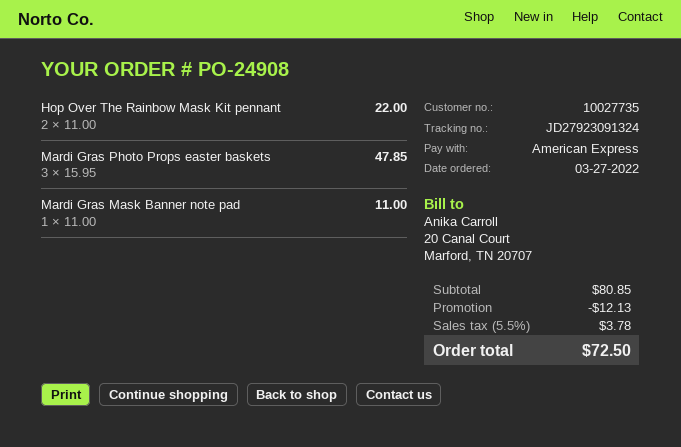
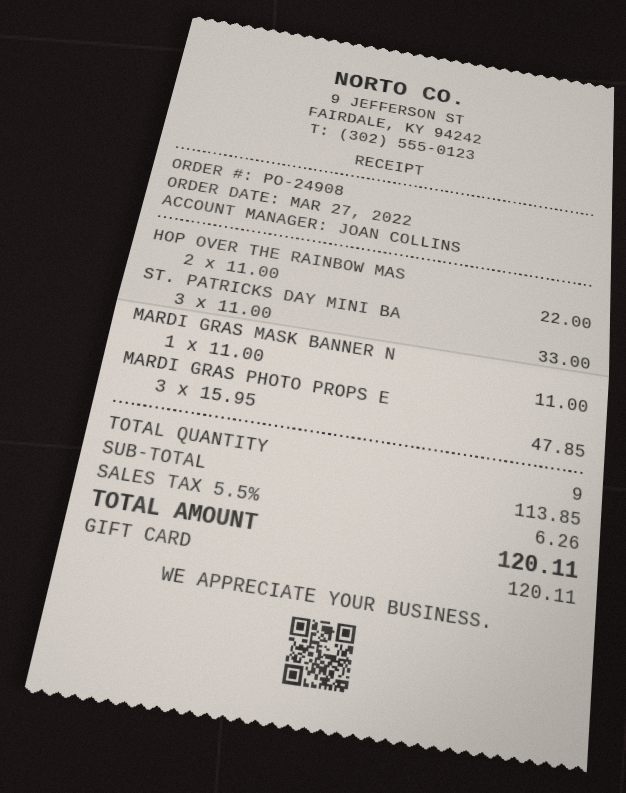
payment method: American Express -> gift card
ST. PATRICKS DAY MINI BA: none -> 3 x 11.00 = 33.00
subtotal: 80.85 -> 113.85
discount: 12.13 -> none
tax: 5.5% = 3.78 -> 5.5% = 6.26
total: 72.50 -> 120.11

